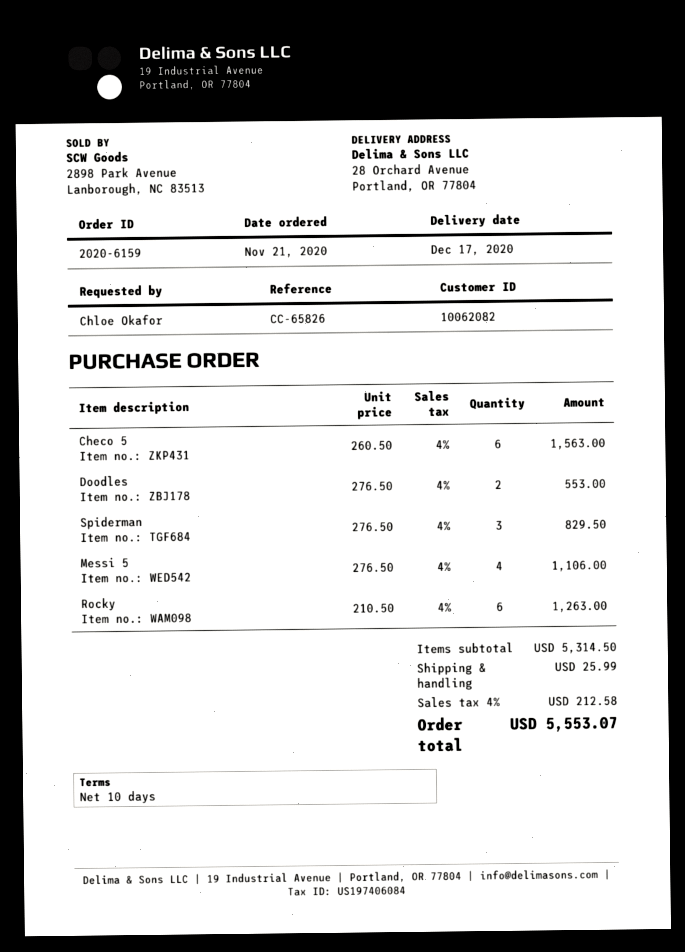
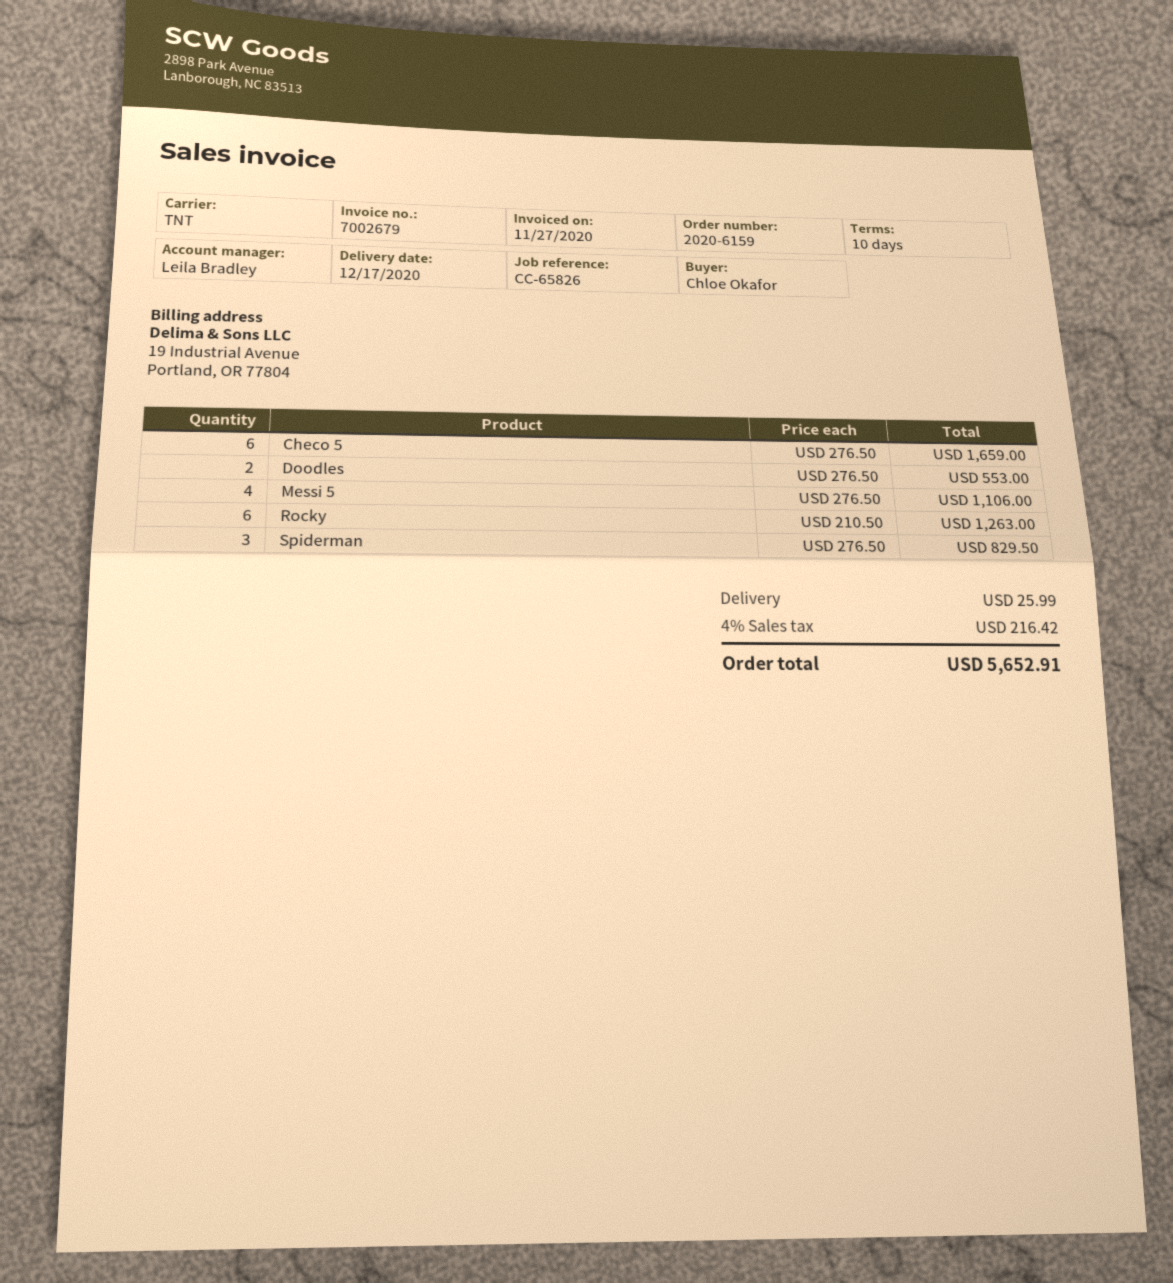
Checo 5: 6 x 260.50 = 1563.00 -> 6 x 276.50 = 1659.00
tax: 4% = 212.58 -> 4% = 216.42
total: 5553.07 -> 5652.91

